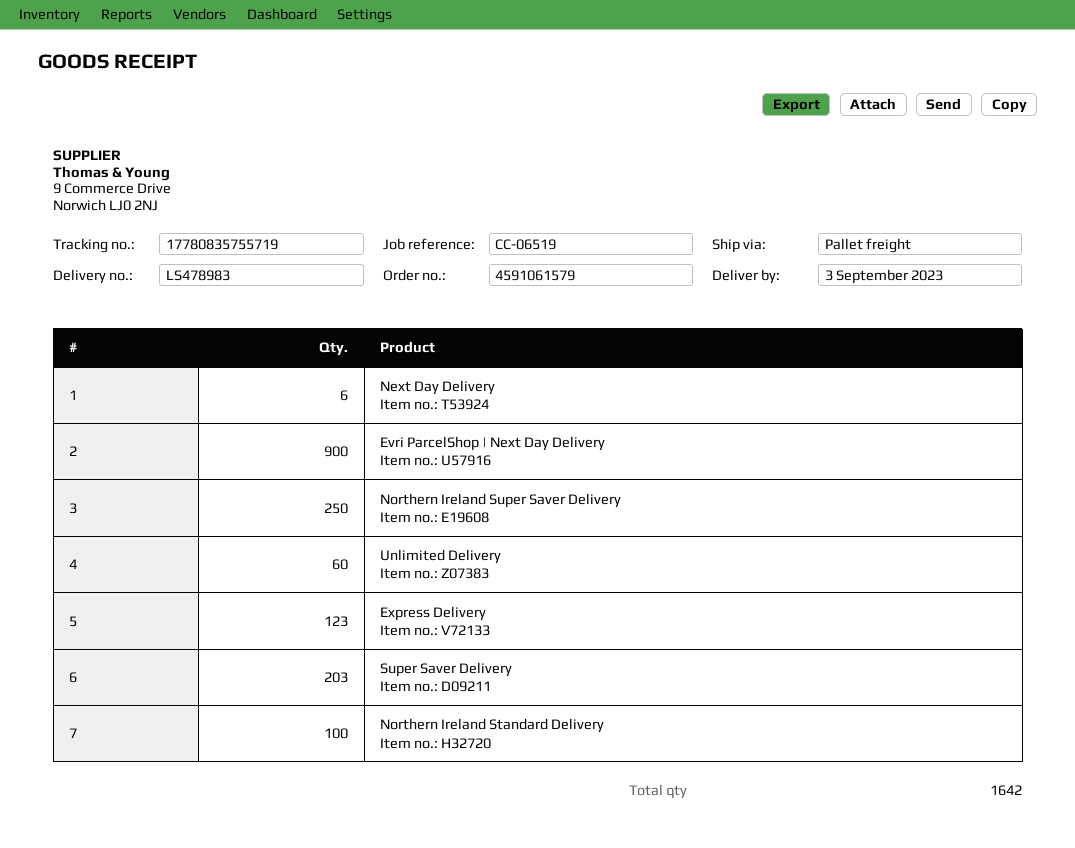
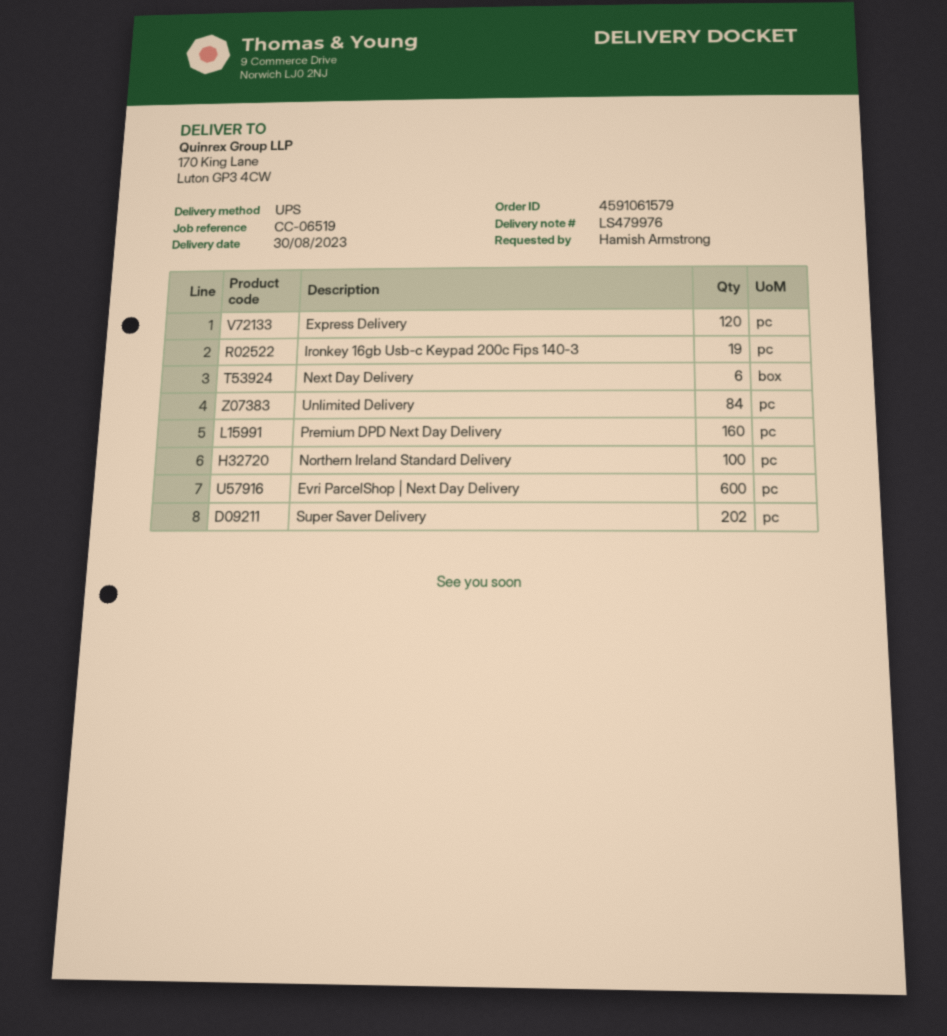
delivery note number: LS478983 -> LS479976
delivery date: 2023-09-03 -> 2023-08-30
shipping method: pallet freight -> UPS
Evri ParcelShop | Next Day Delivery: 900 -> 600
Northern Ireland Super Saver Delivery: 250 -> none
Unlimited Delivery: 60 -> 84
Express Delivery: 123 -> 120
Super Saver Delivery: 203 -> 202
Ironkey 16gb Usb-c Keypad 200c Fips 140-3: none -> 19
Premium DPD Next Day Delivery: none -> 160

